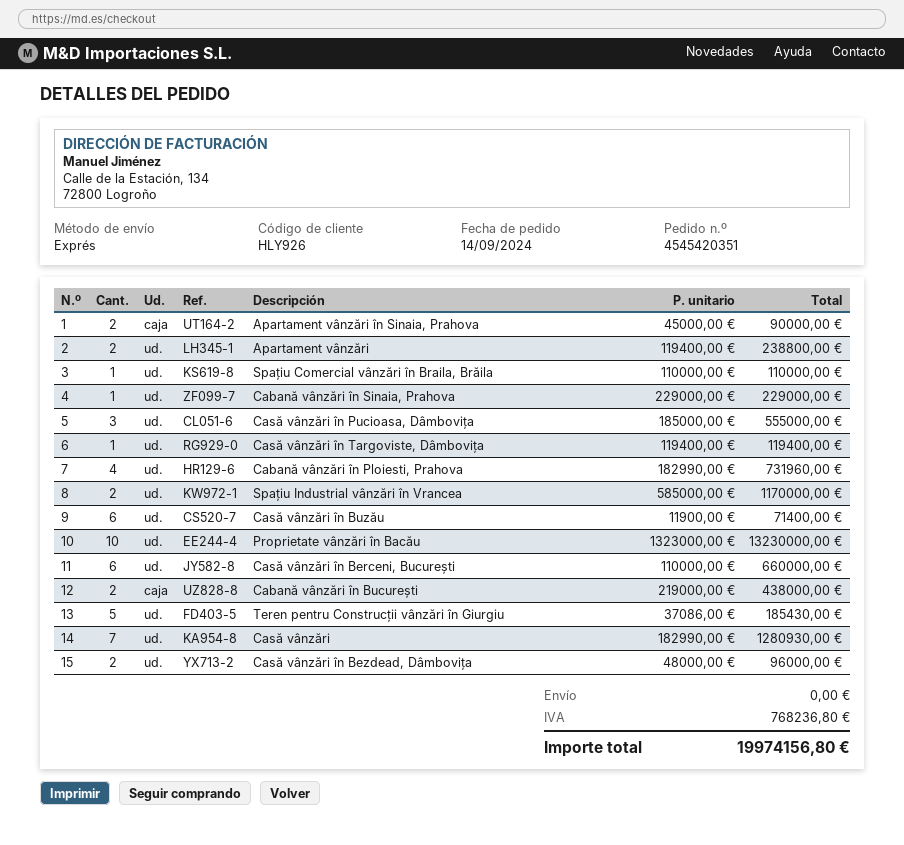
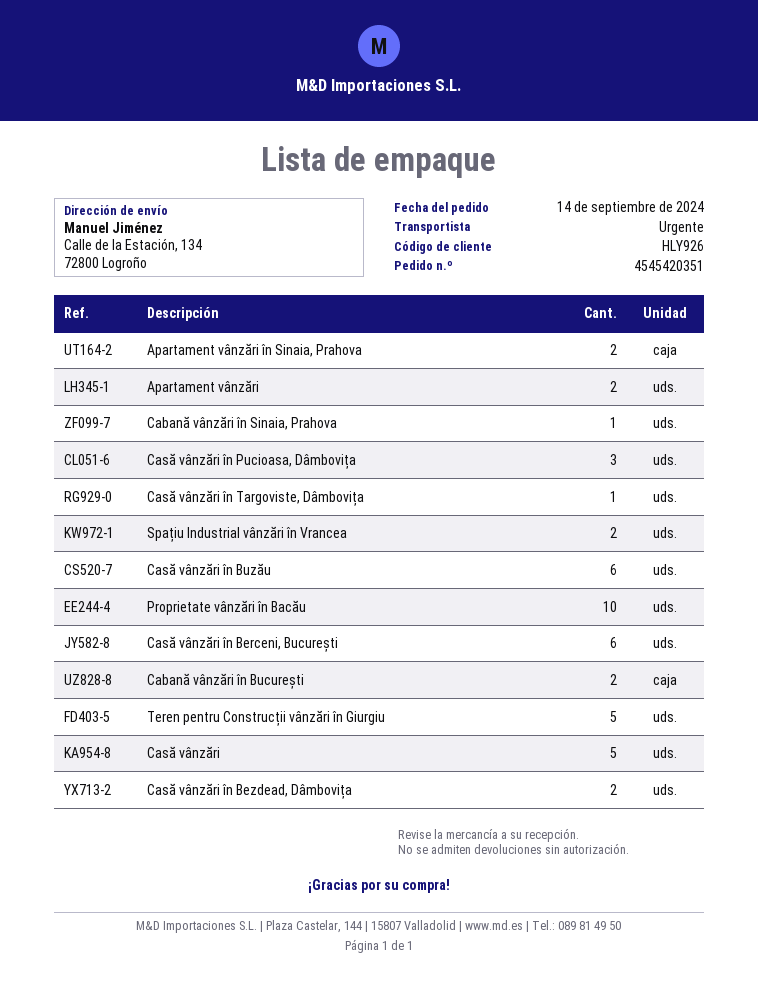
Spațiu Comercial vânzări în Braila, Brăila: 1 -> none
Cabană vânzări în Ploiesti, Prahova: 4 -> none
Casă vânzări: 7 -> 5

